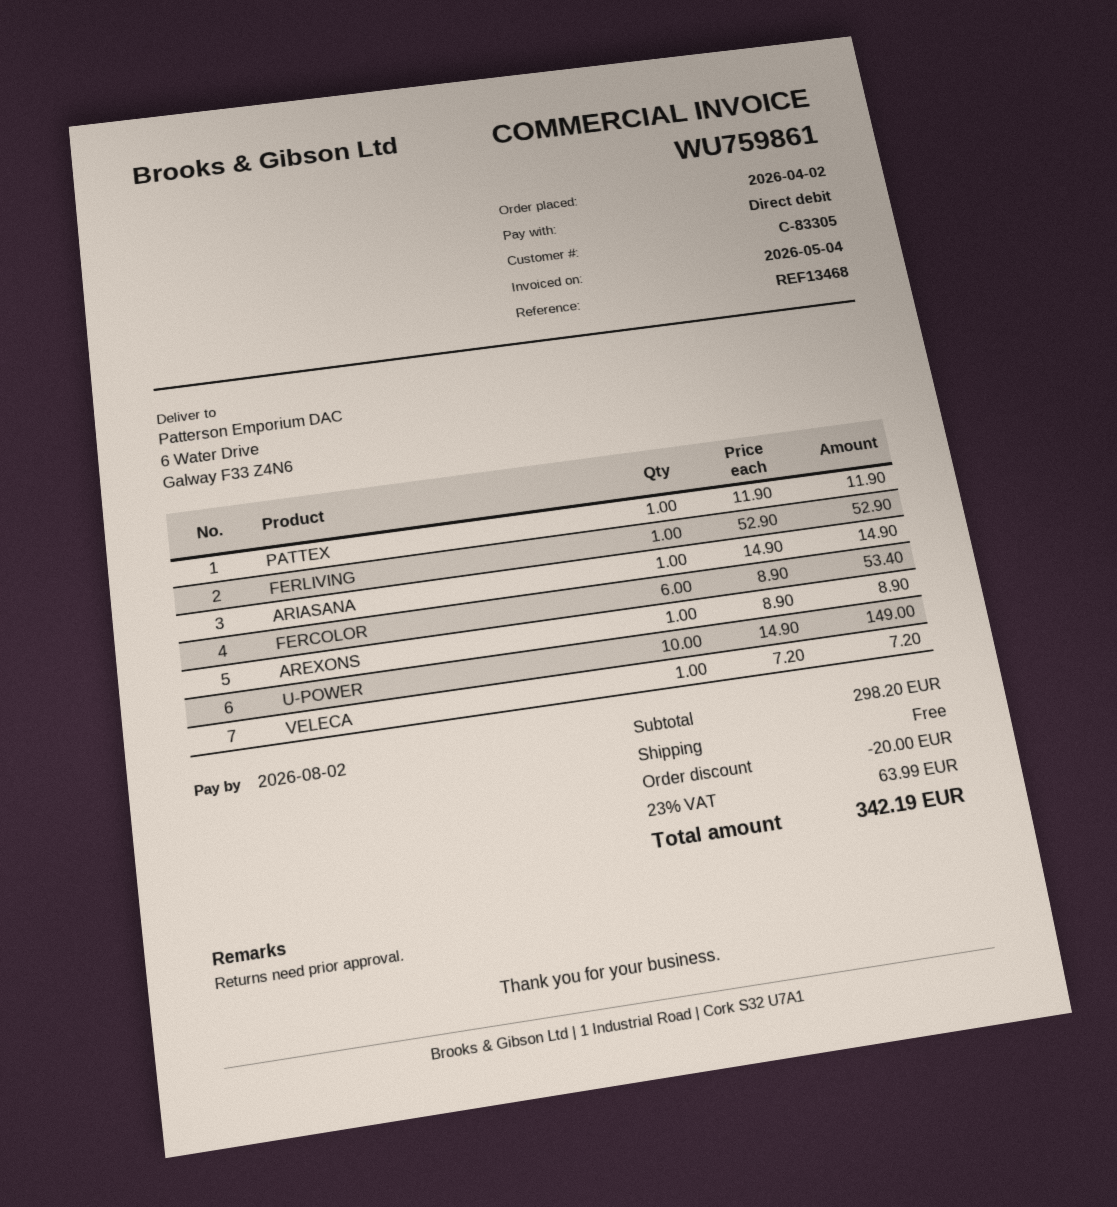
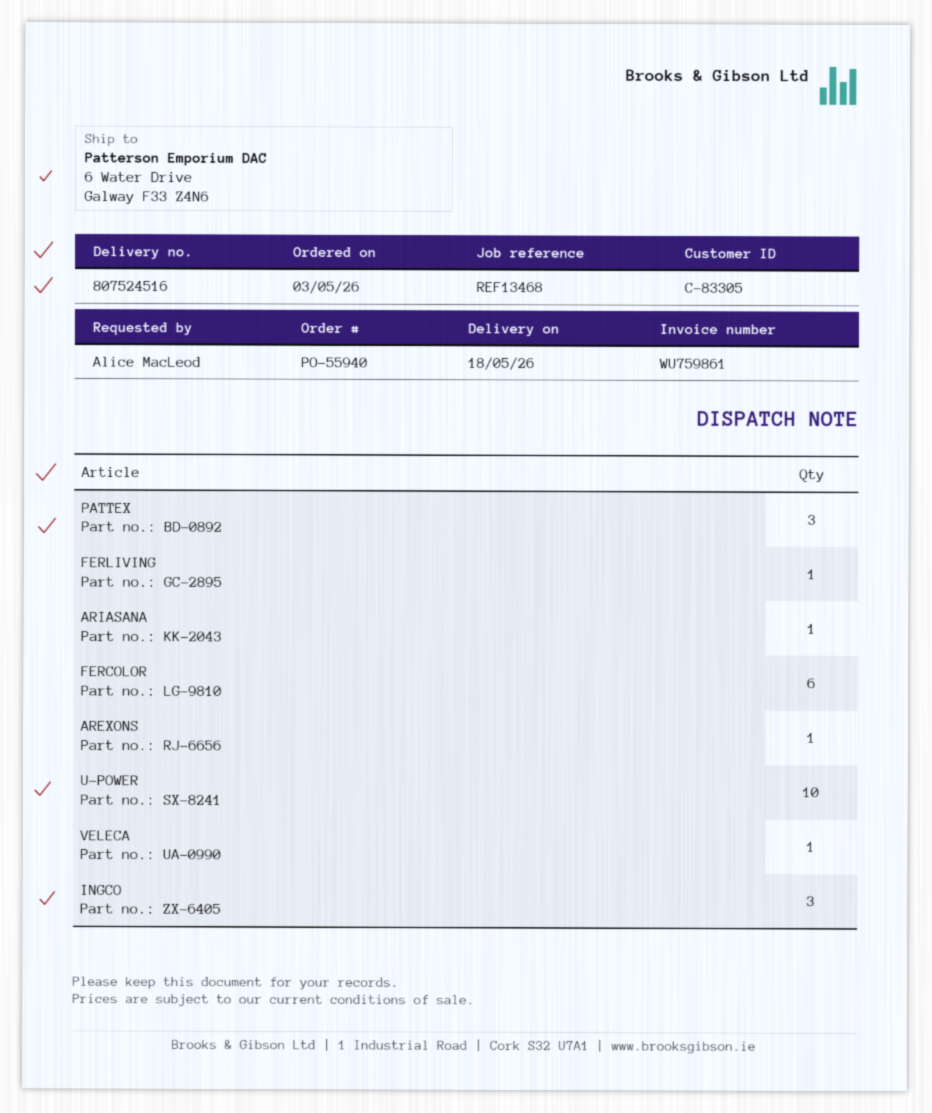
order date: 2026-04-02 -> 2026-05-03
PATTEX: 1 -> 3
INGCO: none -> 3

